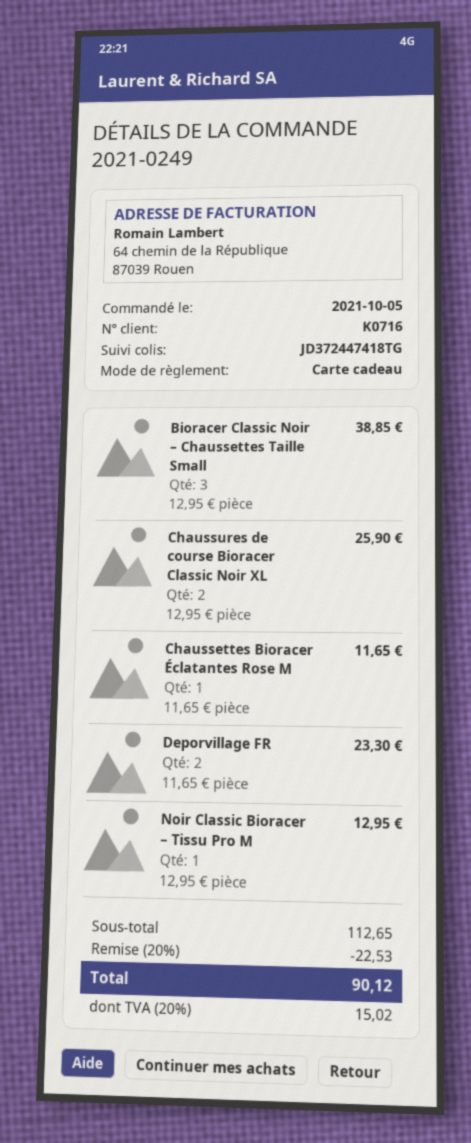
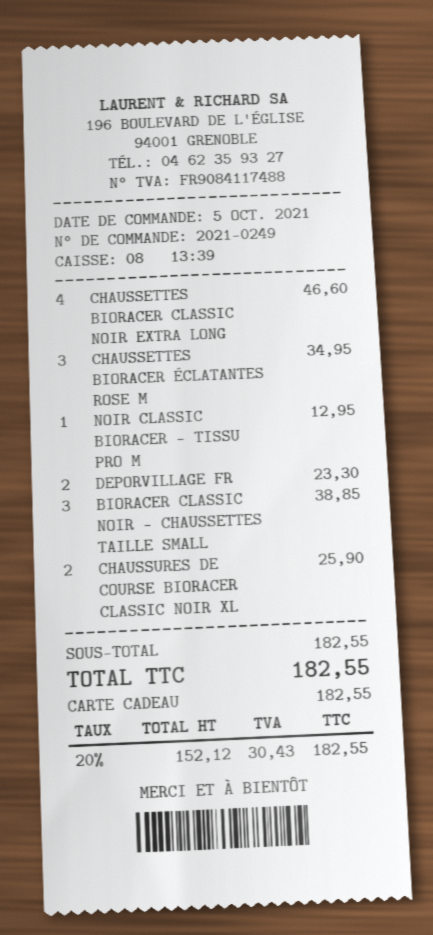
Chaussettes Bioracer Éclatantes Rose M: 1 for 11.65 -> 3 for 34.95
CHAUSSETTES BIORACER CLASSIC NOIR EXTRA LONG: none -> 4 for 46.60
subtotal: 112.65 -> 182.55
discount: 20% = 22.53 -> none
tax: 20% = 15.02 -> 20% = 30.43
total: 90.12 -> 182.55

